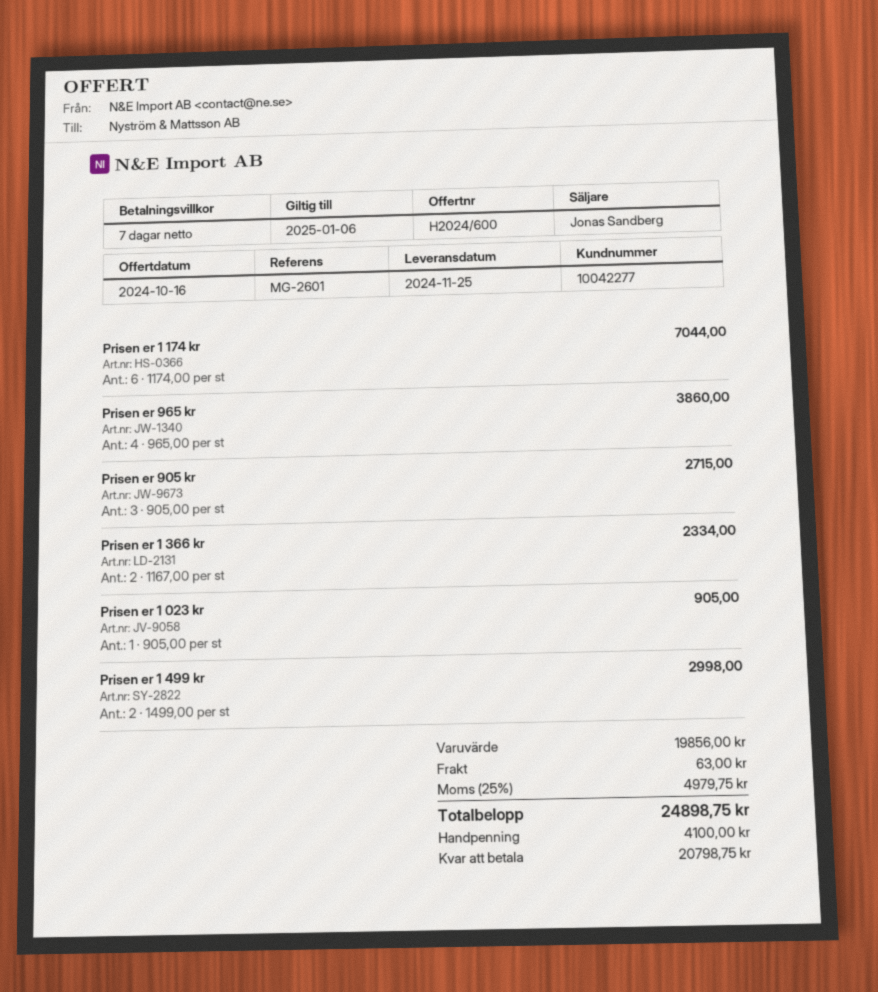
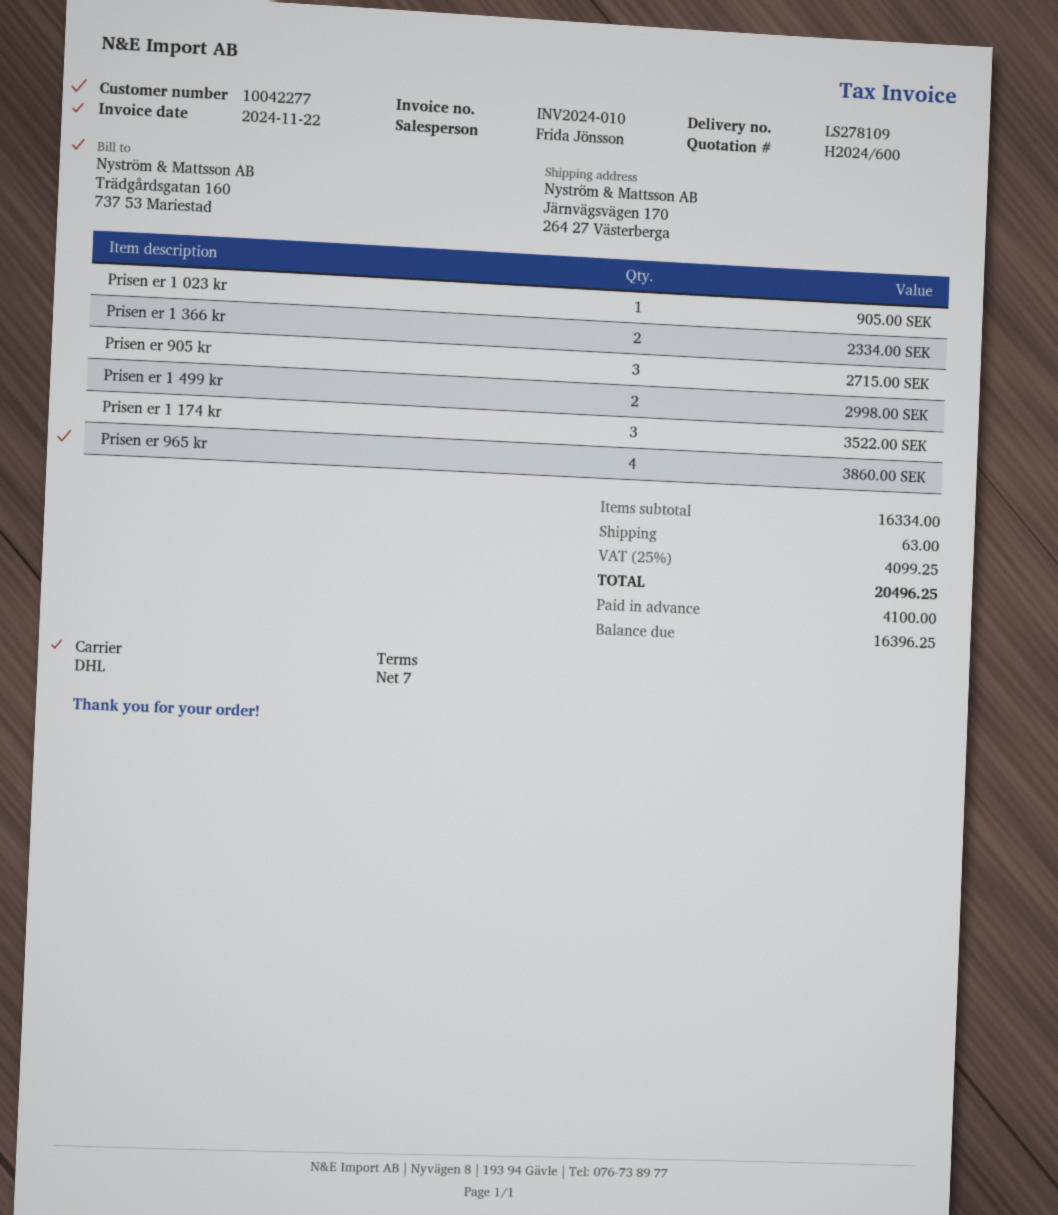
sales rep: Jonas Sandberg -> Frida Jönsson
Prisen er 1 174 kr: 6 for 7044.00 -> 3 for 3522.00
subtotal: 19856.00 -> 16334.00
tax: 25% = 4979.75 -> 25% = 4099.25
total: 24898.75 -> 20496.25
balance: 20798.75 -> 16396.25

